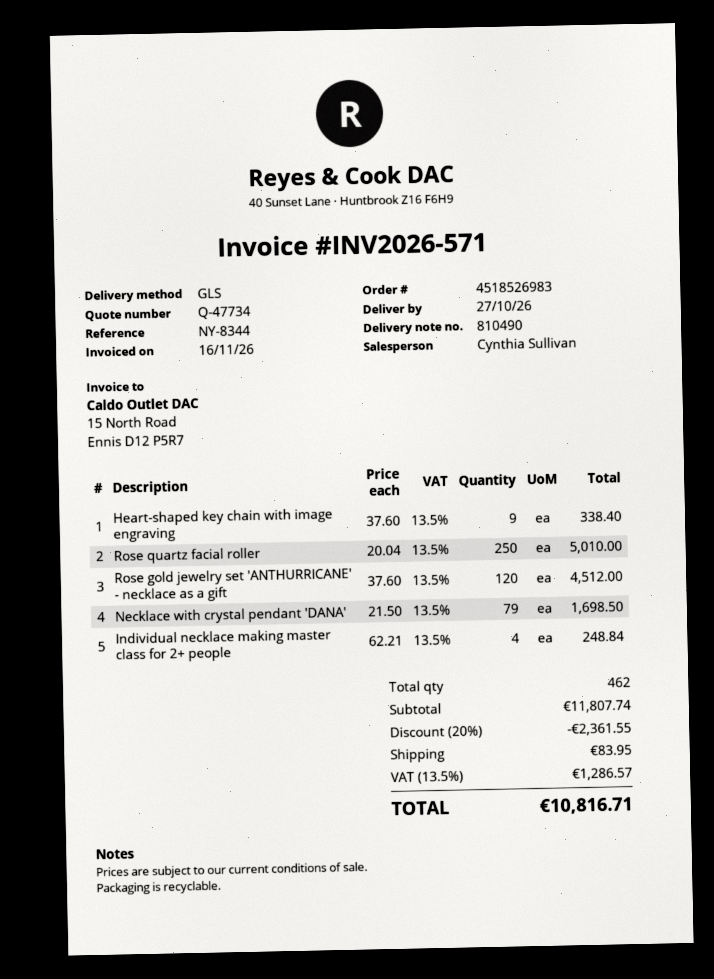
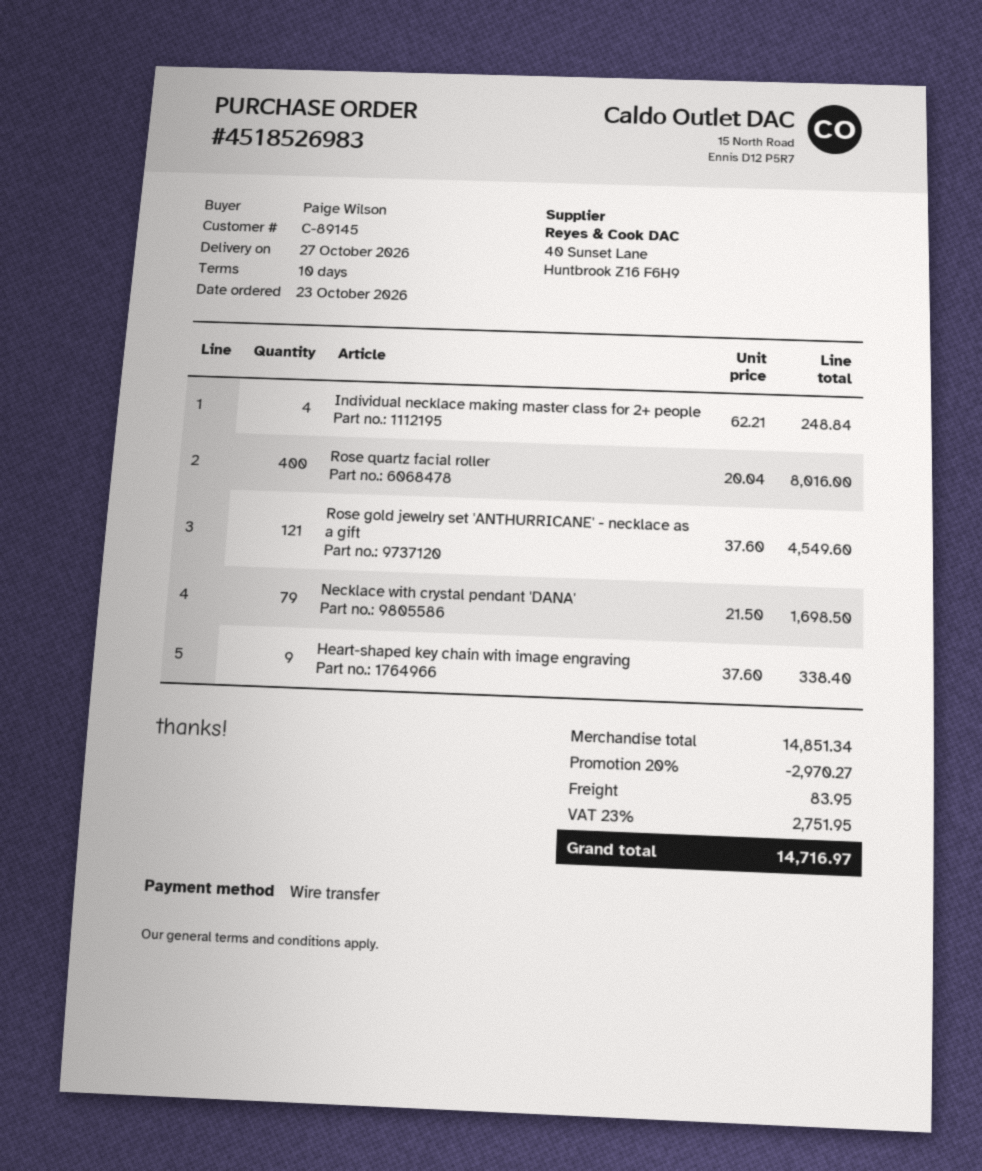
Rose quartz facial roller: 250 x 20.04 = 5010.00 -> 400 x 20.04 = 8016.00
Rose gold jewelry set 'ANTHURRICANE' - necklace as a gift: 120 x 37.60 = 4512.00 -> 121 x 37.60 = 4549.60
subtotal: 11807.74 -> 14851.34
discount: 20% = 2361.55 -> 20% = 2970.27
tax: 13.5% = 1286.57 -> 23% = 2751.95
total: 10816.71 -> 14716.97

